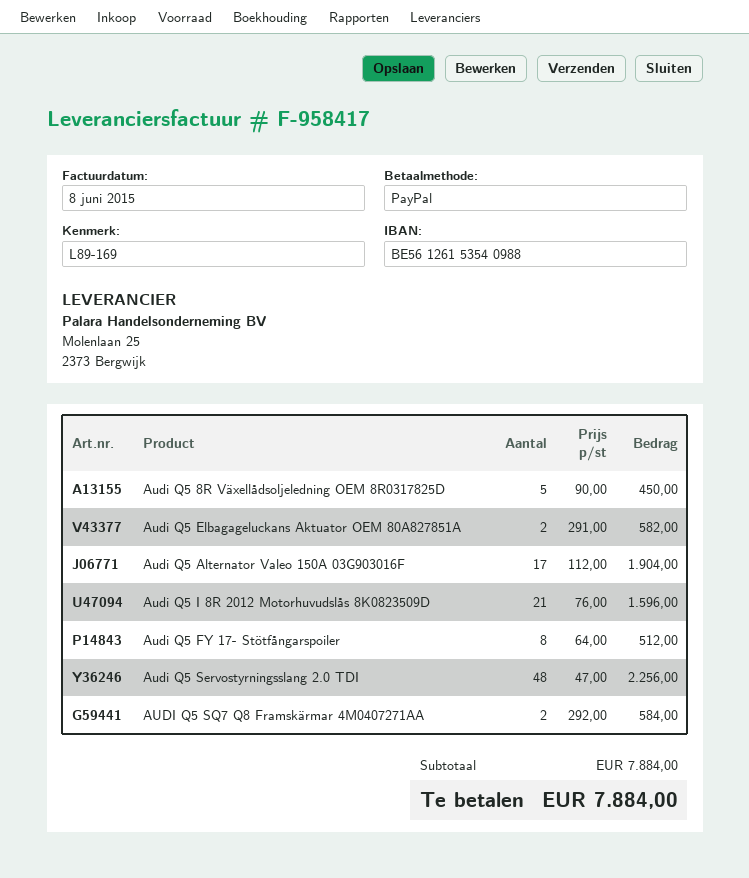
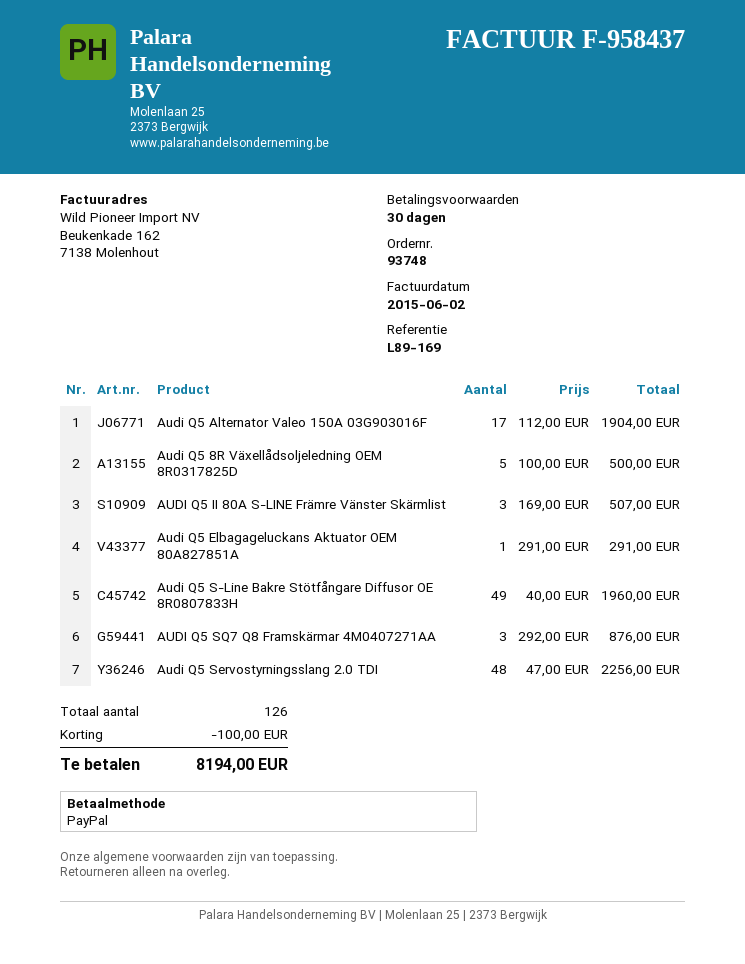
invoice number: F-958417 -> F-958437
invoice date: 2015-06-08 -> 2015-06-02
Audi Q5 8R Växellådsoljeledning OEM 8R0317825D: 5 x 90.00 = 450.00 -> 5 x 100.00 = 500.00
Audi Q5 Elbagageluckans Aktuator OEM 80A827851A: 2 x 291.00 = 582.00 -> 1 x 291.00 = 291.00
Audi Q5 I 8R 2012 Motorhuvudslås 8K0823509D: 21 x 76.00 = 1596.00 -> none
Audi Q5 FY 17- Stötfångarspoiler: 8 x 64.00 = 512.00 -> none
AUDI Q5 SQ7 Q8 Framskärmar 4M0407271AA: 2 x 292.00 = 584.00 -> 3 x 292.00 = 876.00
AUDI Q5 II 80A S-LINE Främre Vänster Skärmlist: none -> 3 x 169.00 = 507.00
Audi Q5 S-Line Bakre Stötfångare Diffusor OE 8R0807833H: none -> 49 x 40.00 = 1960.00
discount: none -> 100.00
total: 7884.00 -> 8194.00

